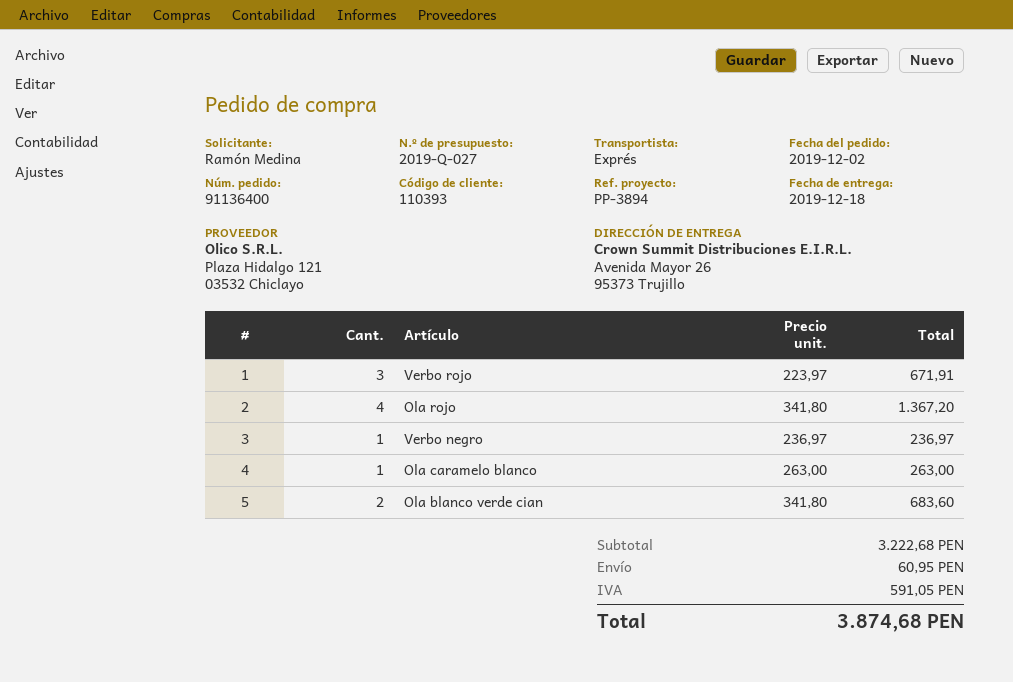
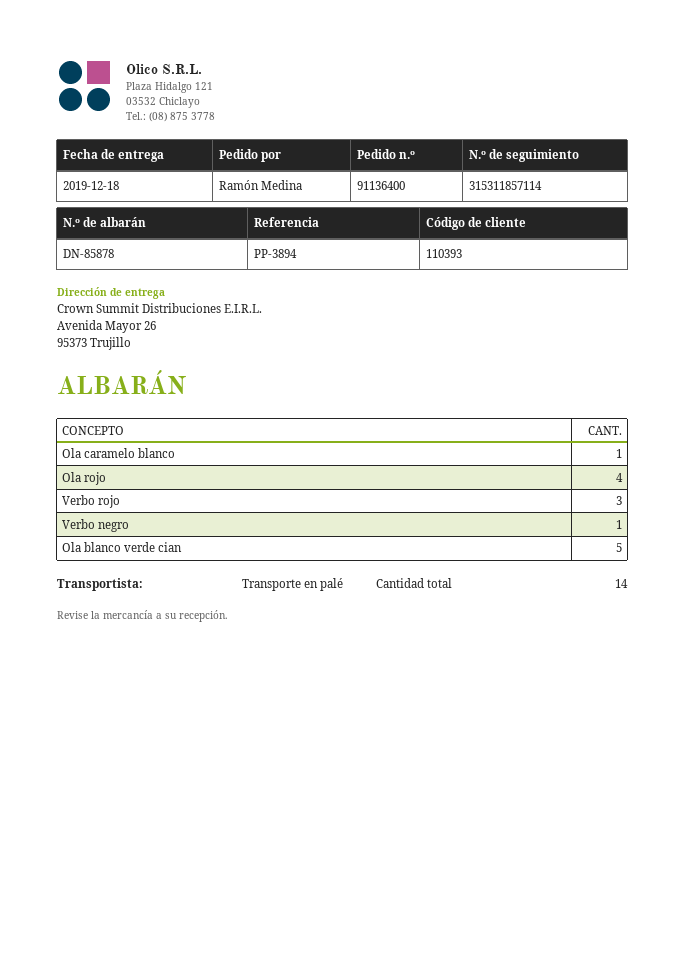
shipping method: express -> pallet freight
Ola blanco verde cian: 2 -> 5

